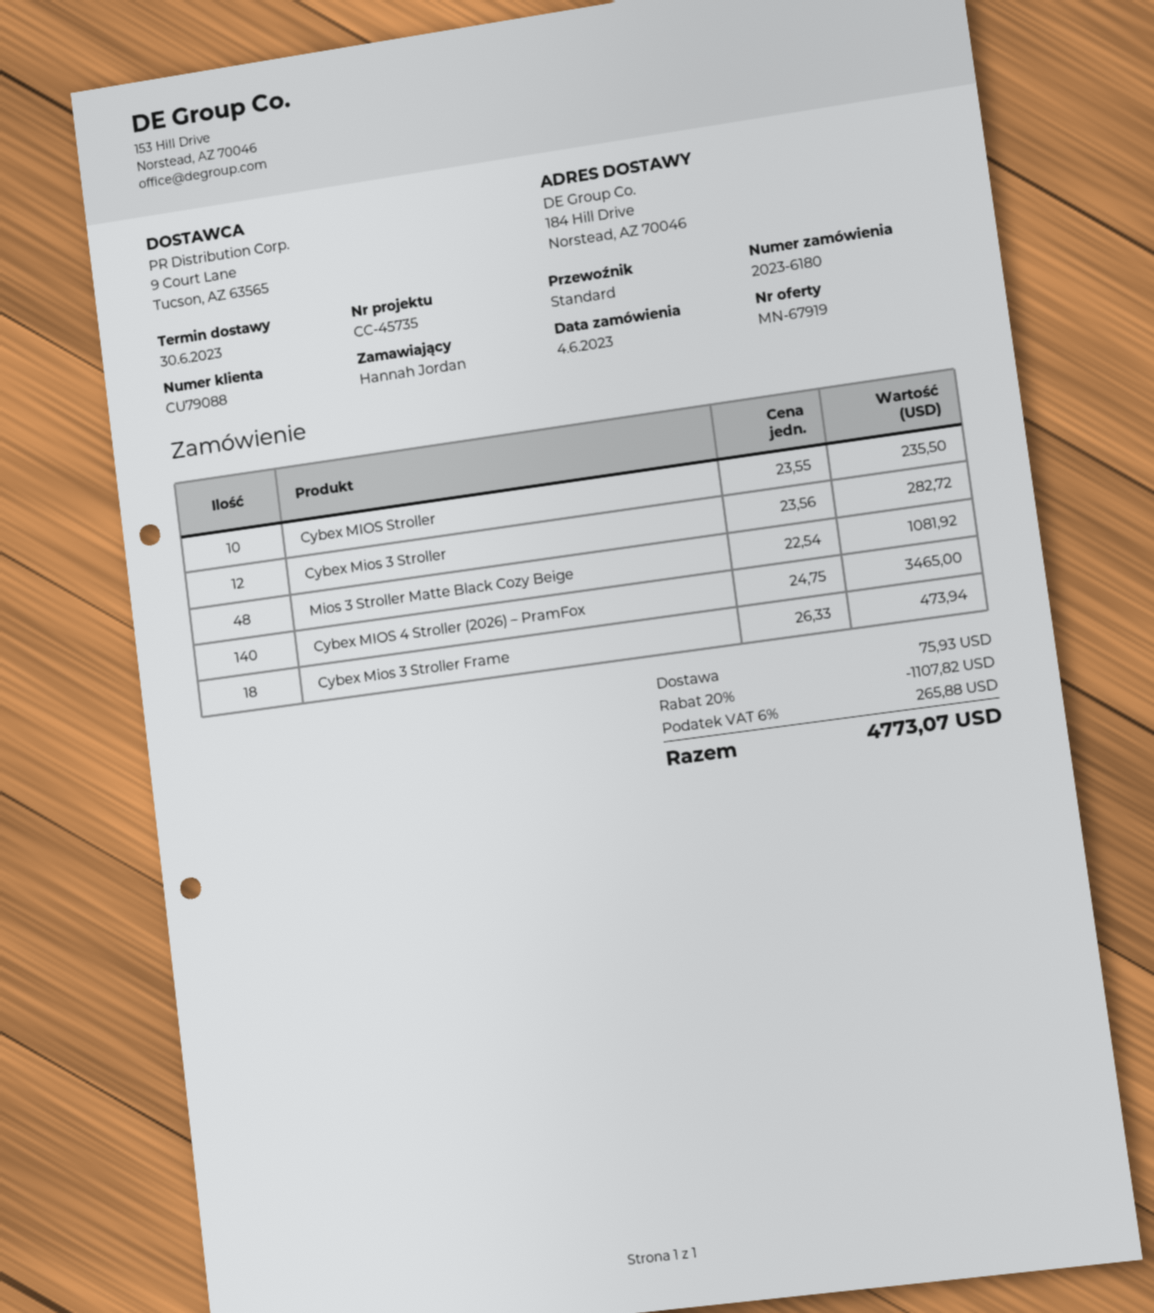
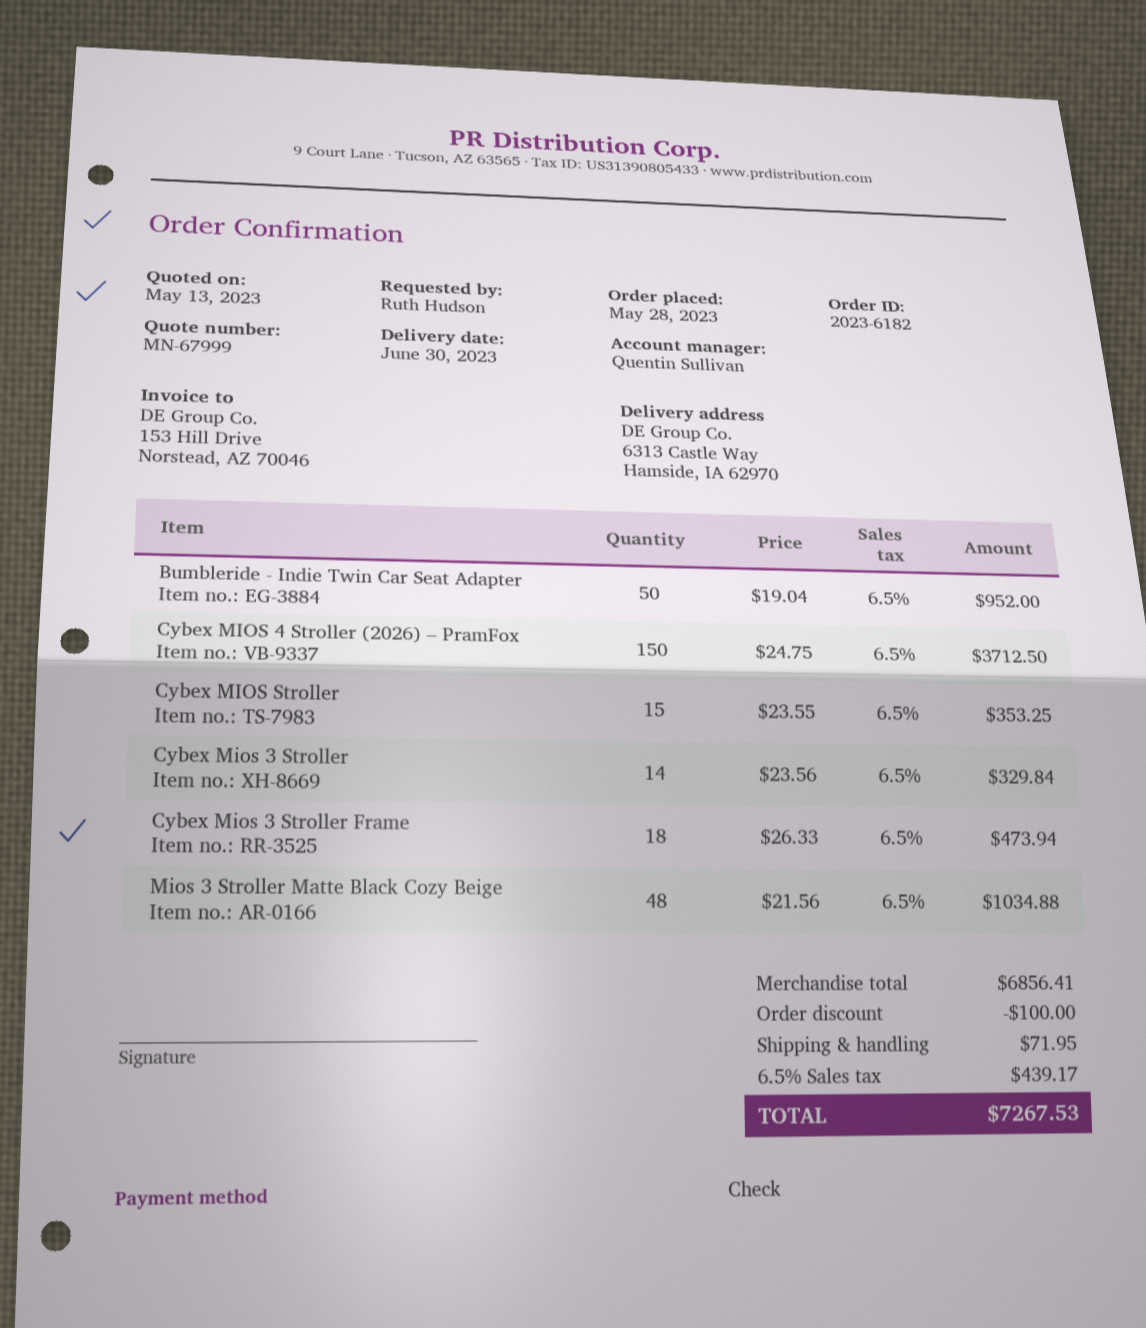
quote number: MN-67919 -> MN-67999
order number: 2023-6180 -> 2023-6182
order date: 2023-06-04 -> 2023-05-28
ordered by: Hannah Jordan -> Ruth Hudson
ship to: 184 Hill Drive, Norstead, AZ 70046 -> 6313 Castle Way, Hamside, IA 62970
Cybex MIOS Stroller: 10 x 23.55 = 235.50 -> 15 x 23.55 = 353.25
Cybex Mios 3 Stroller: 12 x 23.56 = 282.72 -> 14 x 23.56 = 329.84
Mios 3 Stroller Matte Black Cozy Beige: 48 x 22.54 = 1081.92 -> 48 x 21.56 = 1034.88
Cybex MIOS 4 Stroller (2026) – PramFox: 140 x 24.75 = 3465.00 -> 150 x 24.75 = 3712.50
Bumbleride - Indie Twin Car Seat Adapter: none -> 50 x 19.04 = 952.00
discount: 1107.82 -> 100.00
shipping: 75.93 -> 71.95
tax: 6% = 265.88 -> 6.5% = 439.17
total: 4773.07 -> 7267.53

